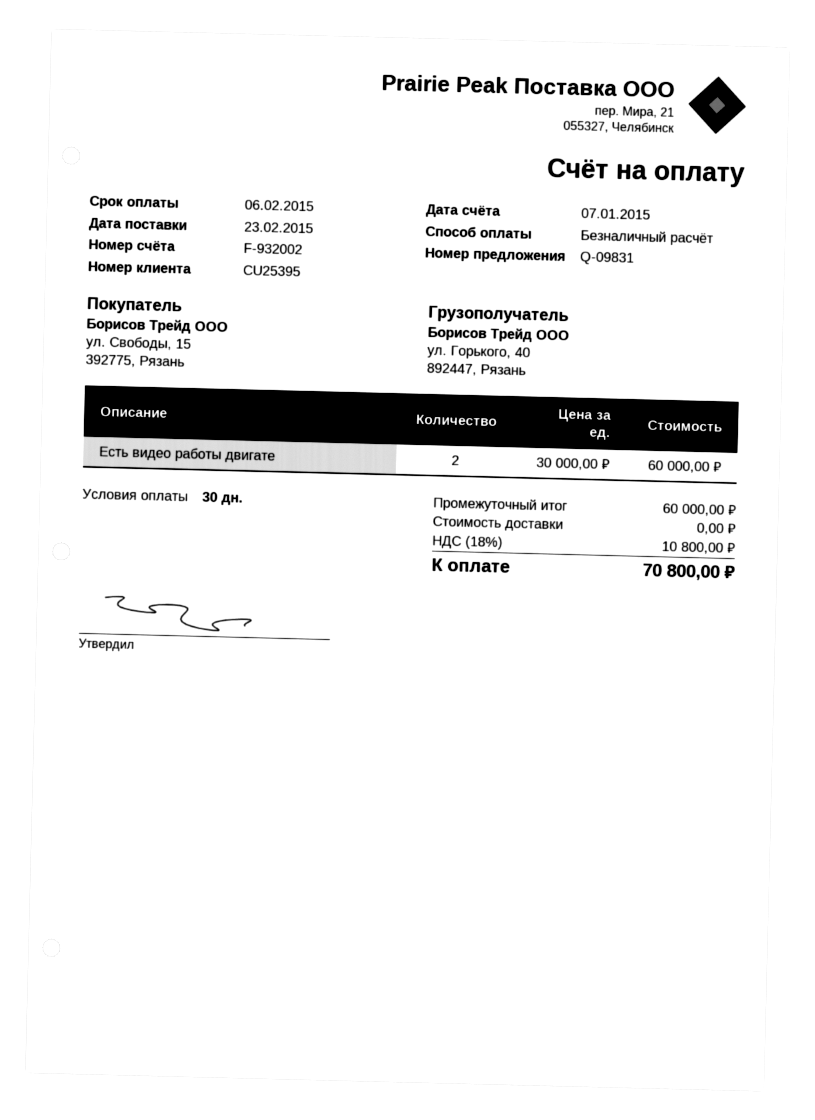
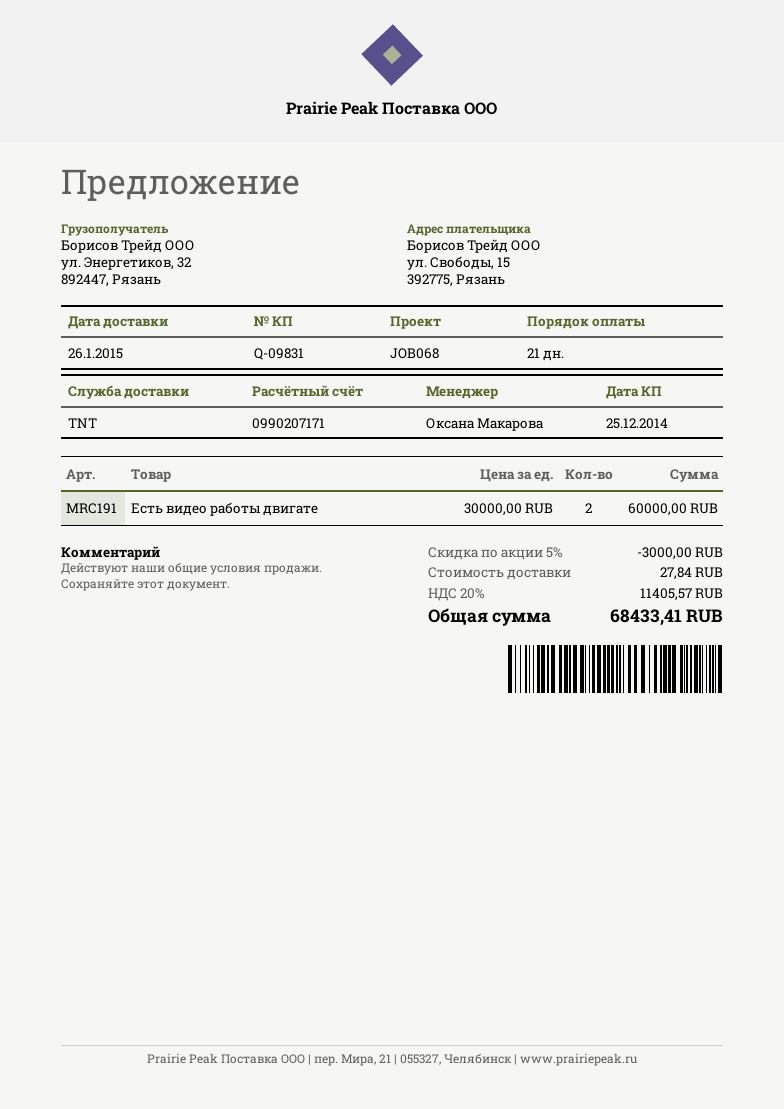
delivery date: 2015-02-23 -> 2015-01-26
payment terms: 30 days -> 21 days
ship to: ул. Горького, 40, 892447, Рязань -> ул. Энергетиков, 32, 892447, Рязань
discount: none -> 5% = 3000.00
shipping: 0.00 -> 27.84
tax: 18% = 10800.00 -> 20% = 11405.57
total: 70800.00 -> 68433.41

